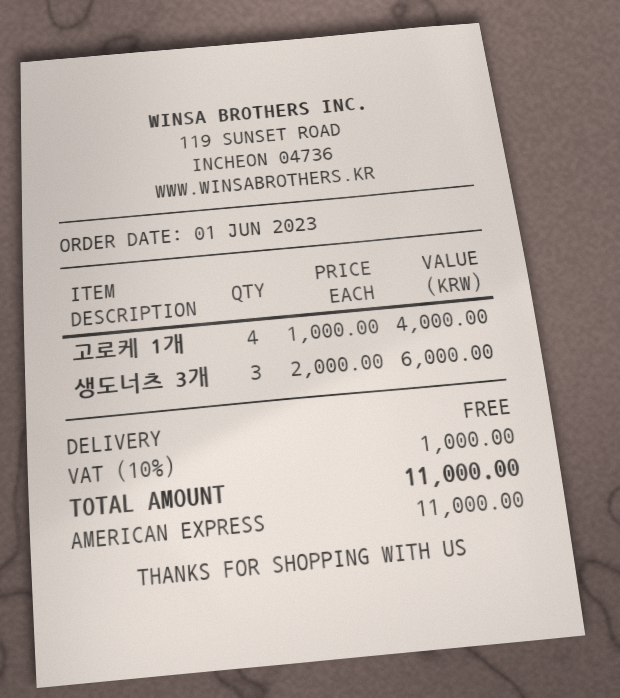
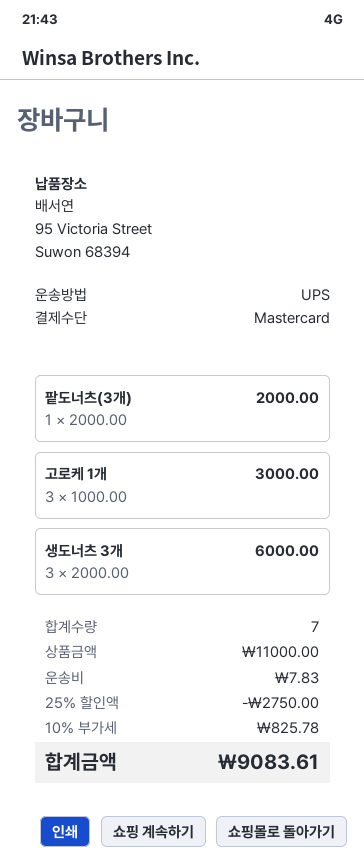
payment method: American Express -> Mastercard
고로케 1개: 4 x 1000.00 = 4000.00 -> 3 x 1000.00 = 3000.00
팥도너츠(3개): none -> 1 x 2000.00 = 2000.00
discount: none -> 25% = 2750.00
shipping: 0.00 -> 7.83
tax: 10% = 1000.00 -> 10% = 825.78
total: 11000.00 -> 9083.61

